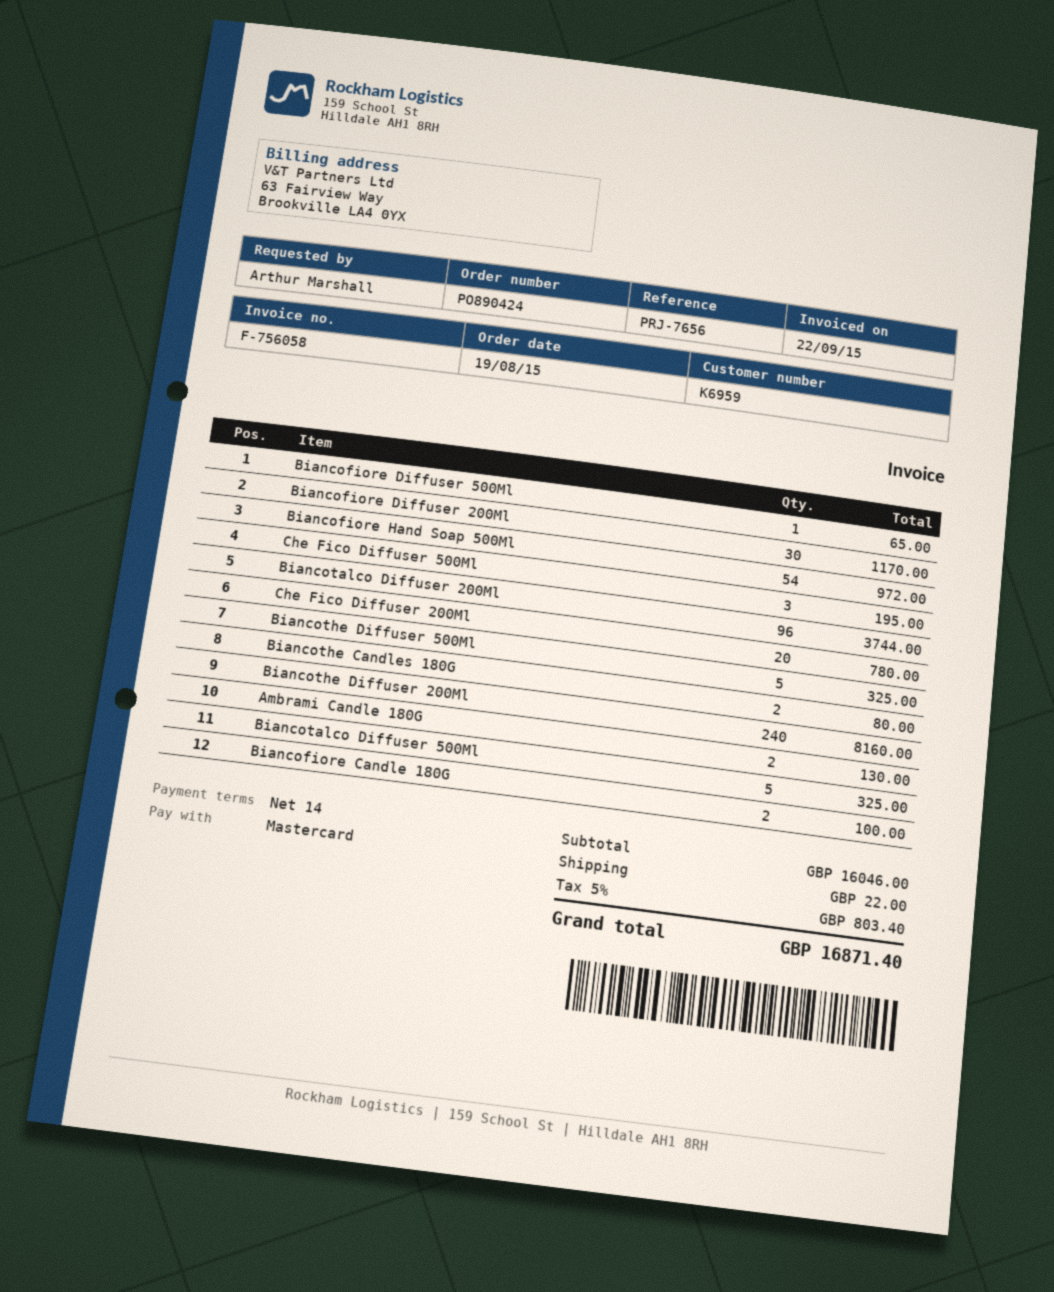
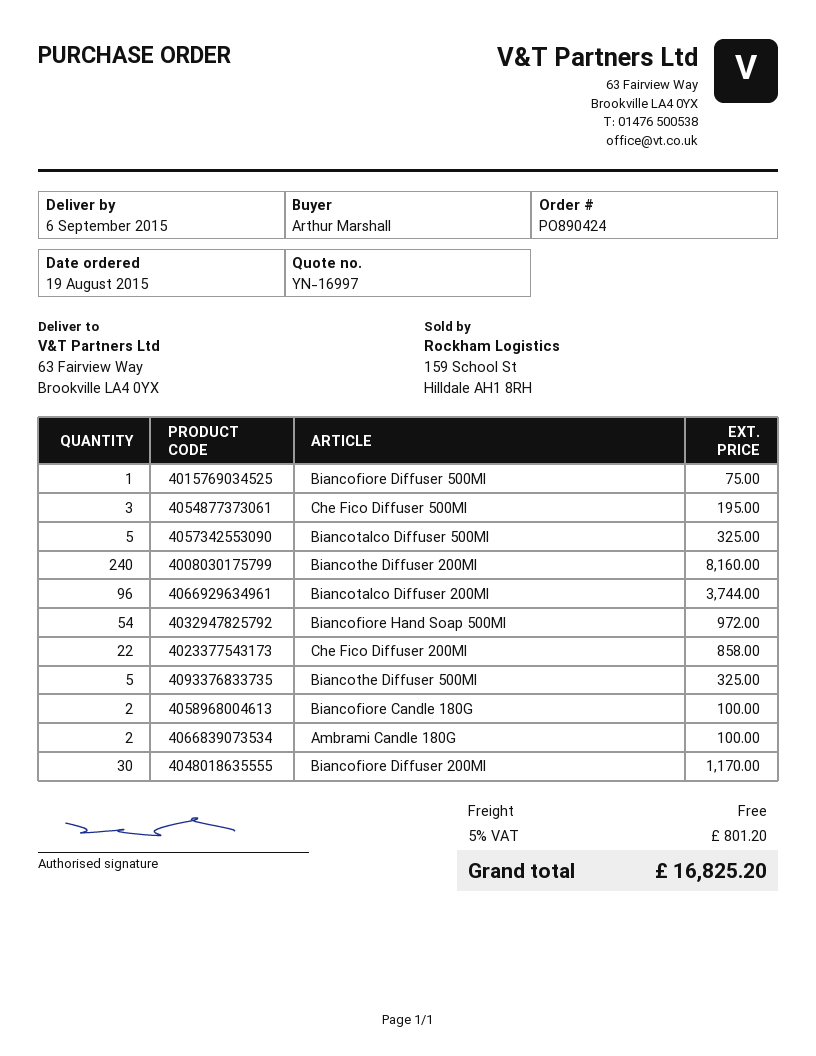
Biancofiore Diffuser 500Ml: 1 for 65.00 -> 1 for 75.00
Che Fico Diffuser 200Ml: 20 for 780.00 -> 22 for 858.00
Biancothe Candles 180G: 2 for 80.00 -> none
Ambrami Candle 180G: 2 for 130.00 -> 2 for 100.00
shipping: 22.00 -> 0.00
tax: 5% = 803.40 -> 5% = 801.20
total: 16871.40 -> 16825.20

